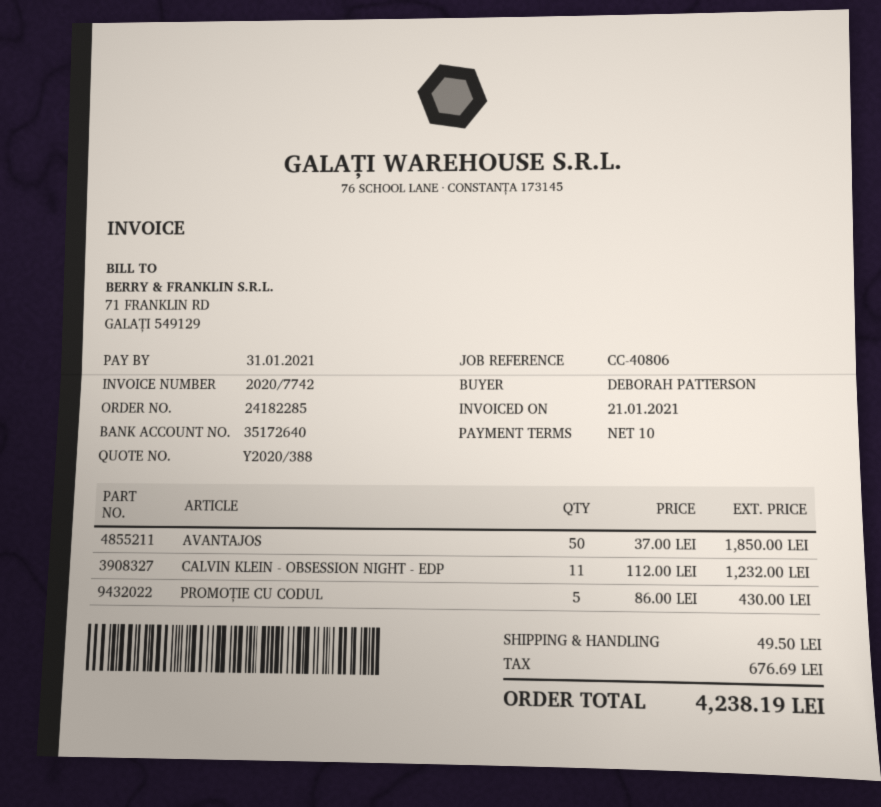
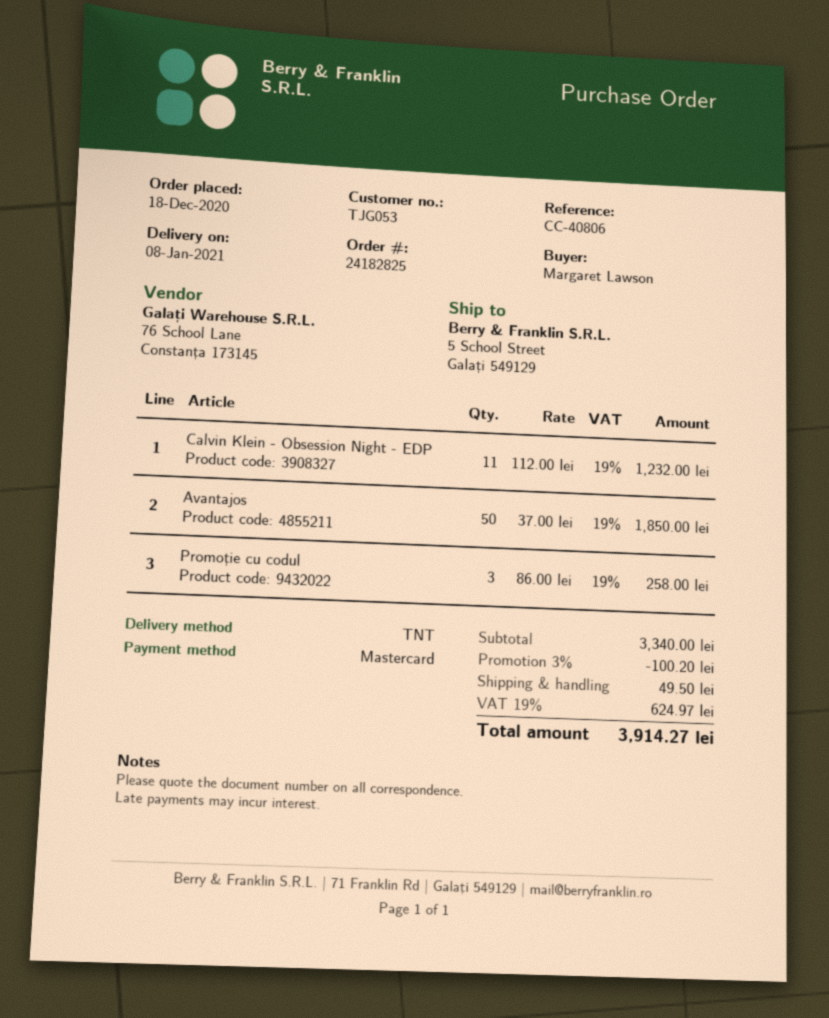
order number: 24182285 -> 24182825
ordered by: DEBORAH PATTERSON -> Margaret Lawson
PROMOȚIE CU CODUL: 5 x 86.00 = 430.00 -> 3 x 86.00 = 258.00
discount: none -> 3% = 100.20
tax: 676.69 -> 624.97
total: 4238.19 -> 3914.27

